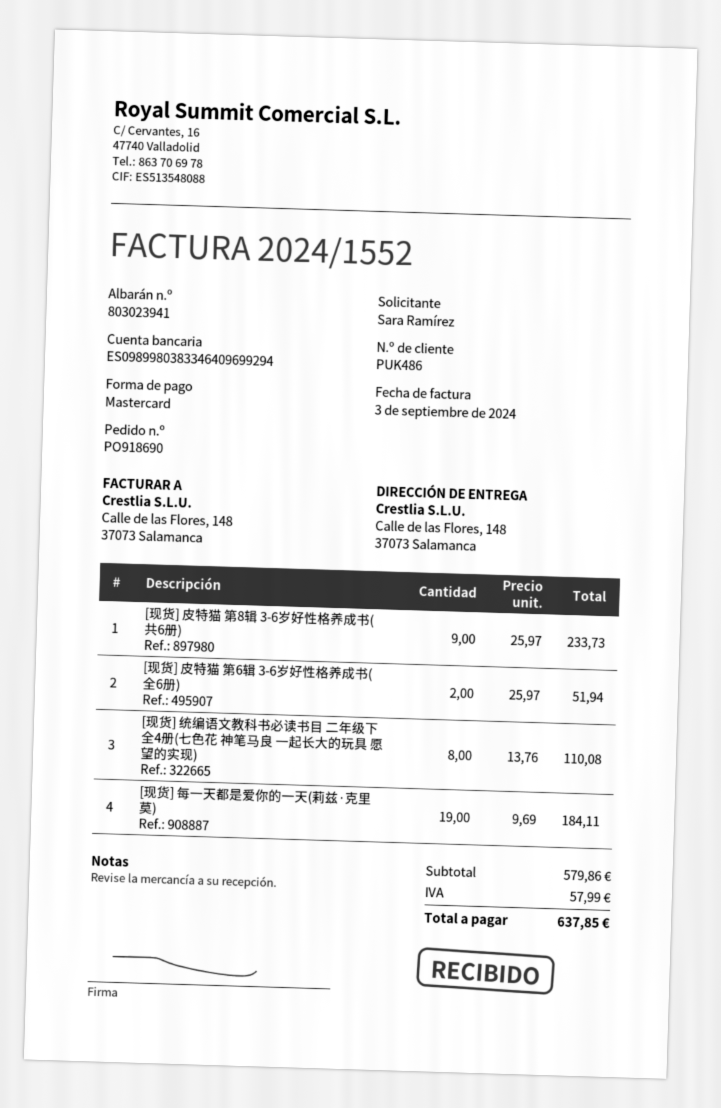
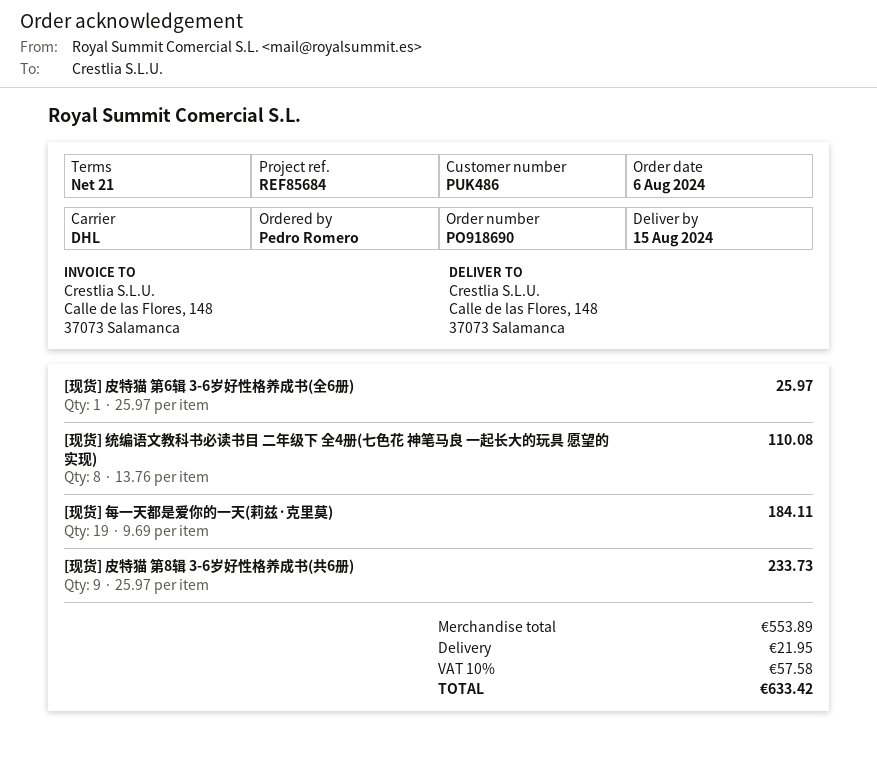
ordered by: Sara Ramírez -> Pedro Romero
[现货] 皮特猫 第6辑 3-6岁好性格养成书(全6册): 2 x 25.97 = 51.94 -> 1 x 25.97 = 25.97
subtotal: 579.86 -> 553.89
shipping: none -> 21.95
tax: 57.99 -> 57.58
total: 637.85 -> 633.42

